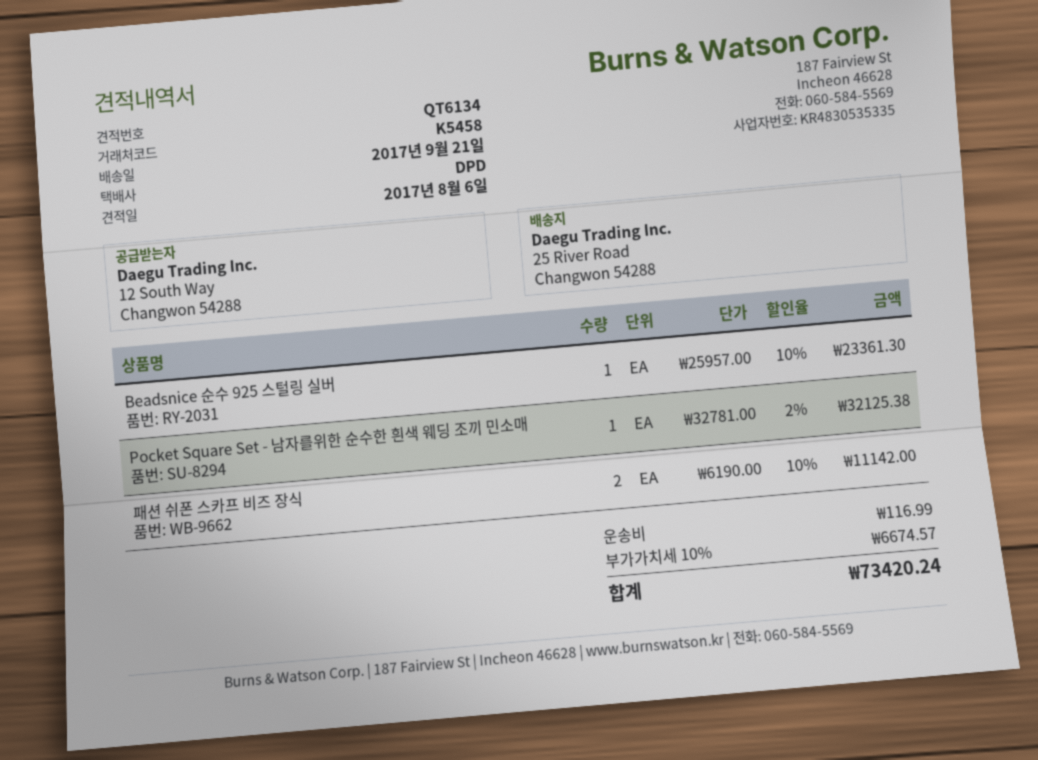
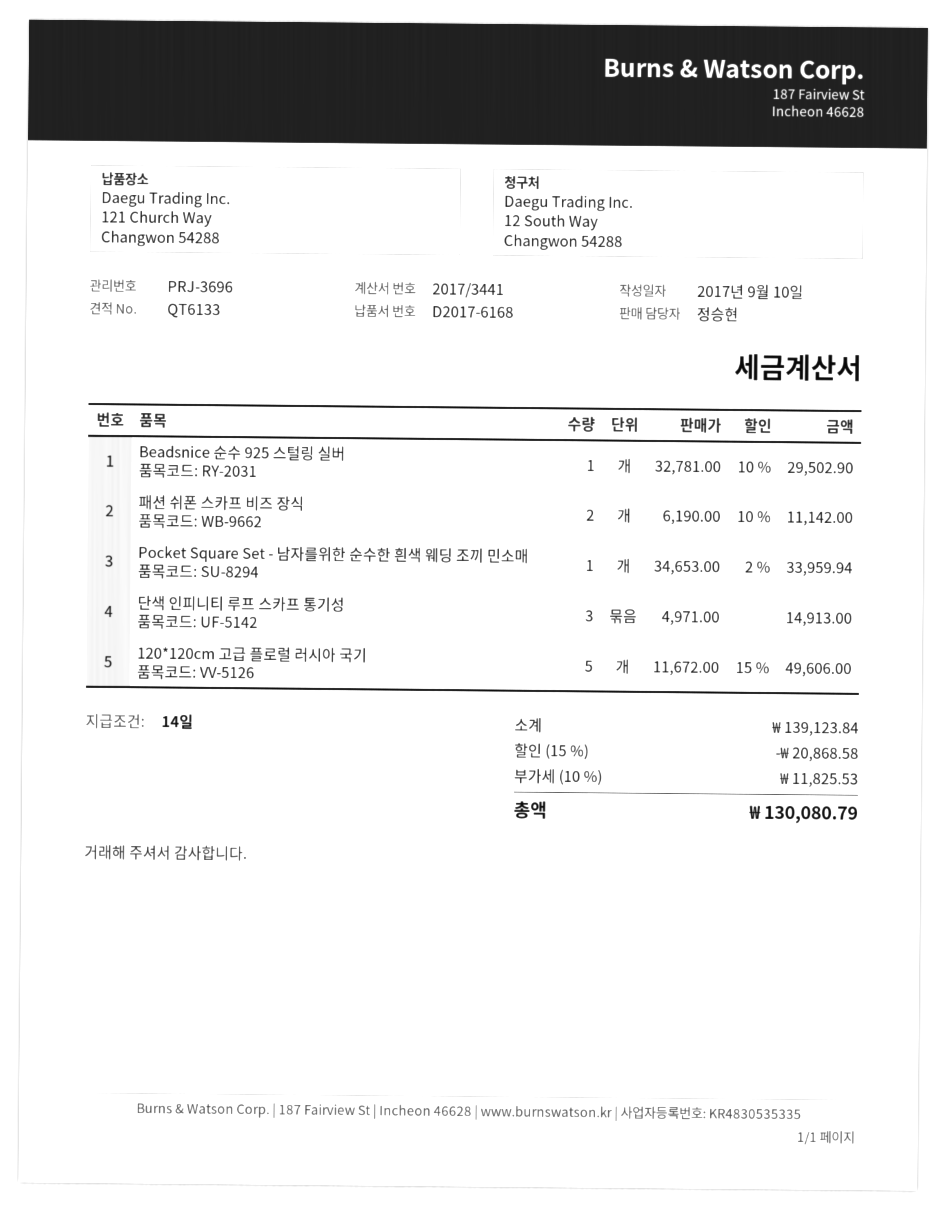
quote number: QT6134 -> QT6133
ship to: 25 River Road, Changwon 54288 -> 121 Church Way, Changwon 54288
Beadsnice 순수 925 스털링 실버: 1 x 25957.00 - 10% = 23361.30 -> 1 x 32781.00 - 10% = 29502.90
Pocket Square Set - 남자를위한 순수한 흰색 웨딩 조끼 민소매: 1 x 32781.00 - 2% = 32125.38 -> 1 x 34653.00 - 2% = 33959.94
단색 인피니티 루프 스카프 통기성: none -> 3 x 4971.00 = 14913.00
120*120cm 고급 플로럴 러시아 국기: none -> 5 x 11672.00 - 15% = 49606.00
discount: none -> 15% = 20868.58
shipping: 116.99 -> none
tax: 10% = 6674.57 -> 10% = 11825.53
total: 73420.24 -> 130080.79

